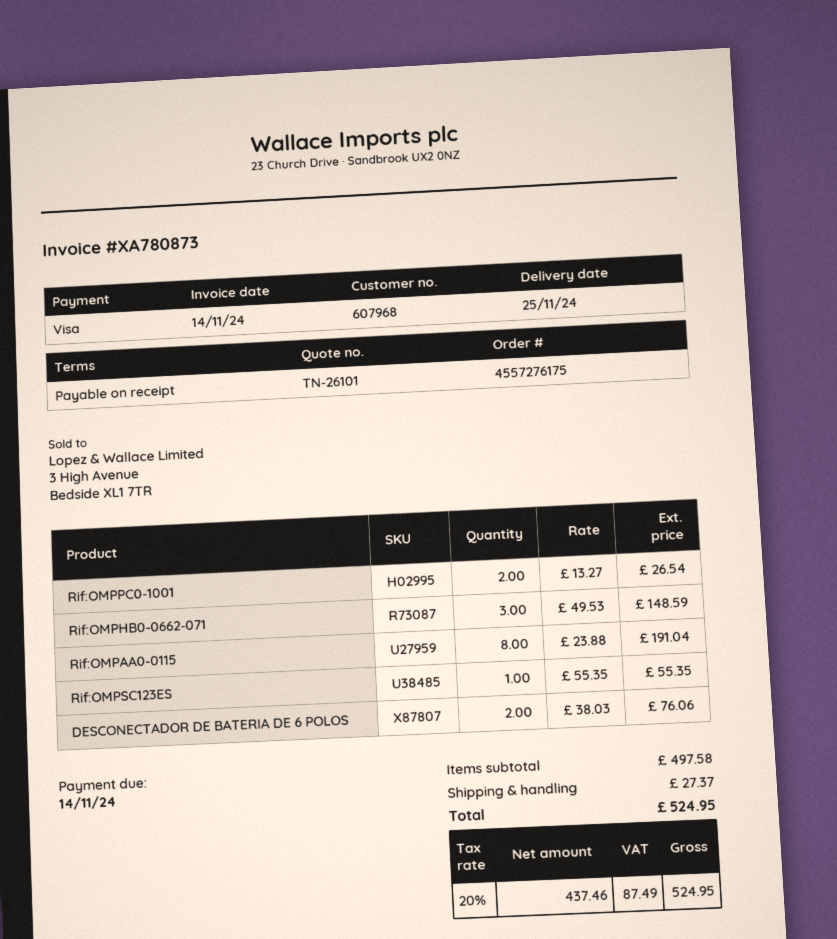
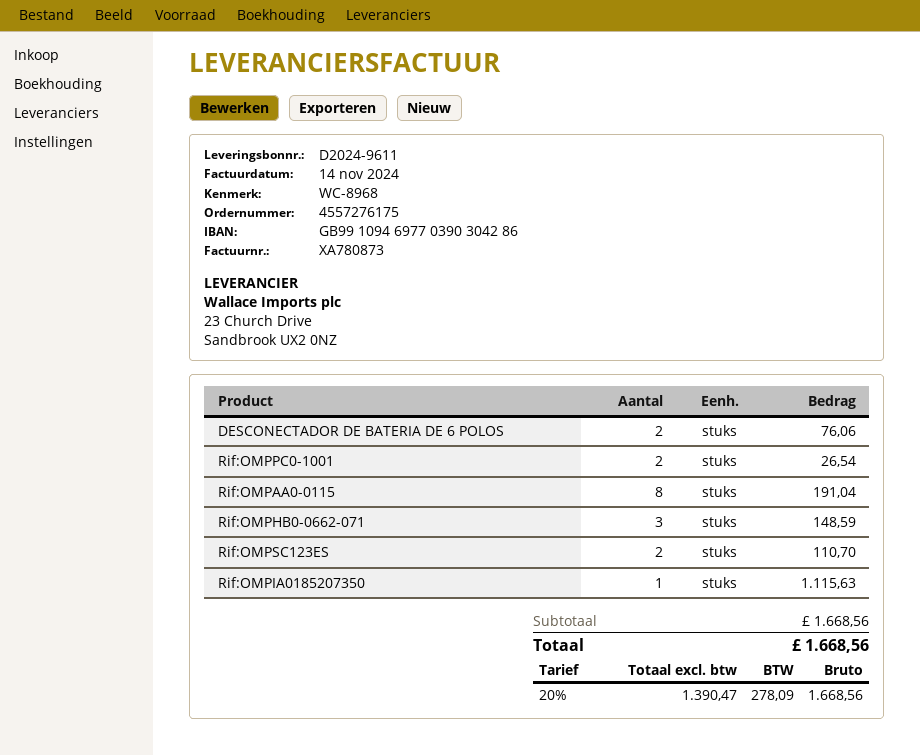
Rif:OMPSC123ES: 1 for 55.35 -> 2 for 110.70
Rif:OMPIA0185207350: none -> 1 for 1115.63
subtotal: 497.58 -> 1668.56
shipping: 27.37 -> none
net: 437.46 -> 1390.47
tax: 20% = 87.49 -> 20% = 278.09
total: 524.95 -> 1668.56

